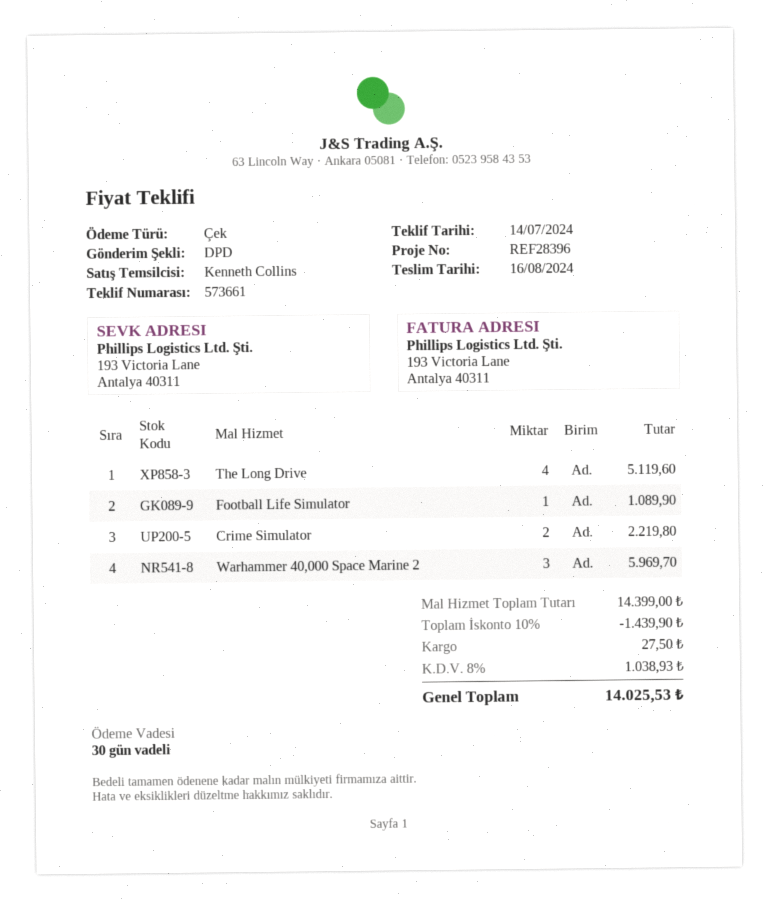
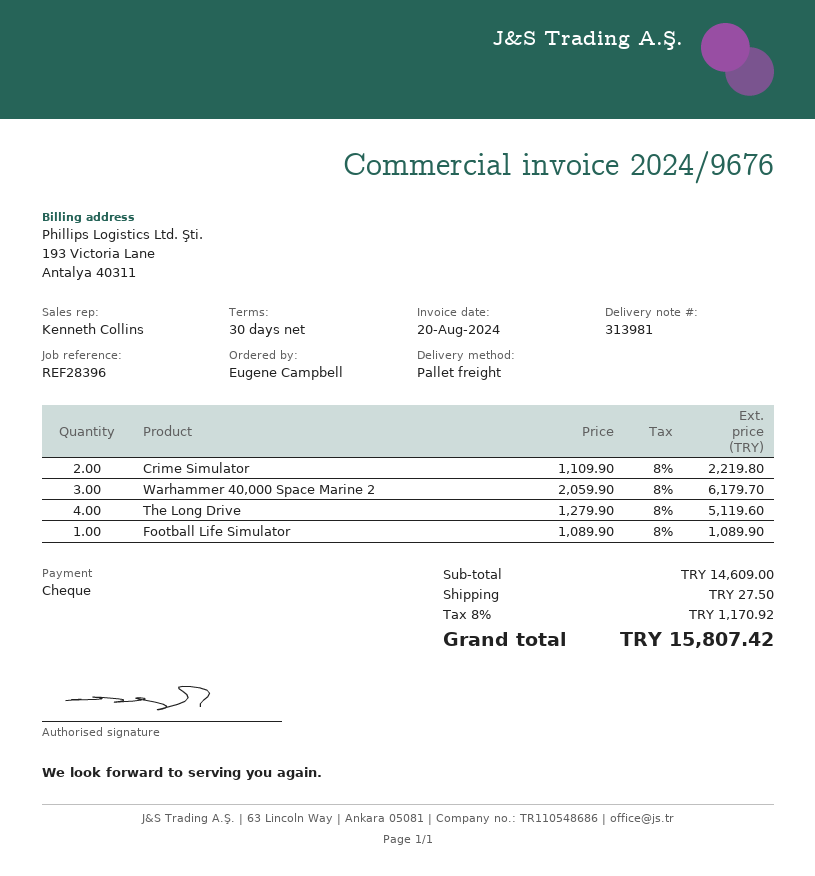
shipping method: DPD -> pallet freight
Warhammer 40,000 Space Marine 2: 3 for 5969.70 -> 3 for 6179.70
subtotal: 14399.00 -> 14609.00
discount: 10% = 1439.90 -> none
tax: 8% = 1038.93 -> 8% = 1170.92
total: 14025.53 -> 15807.42

